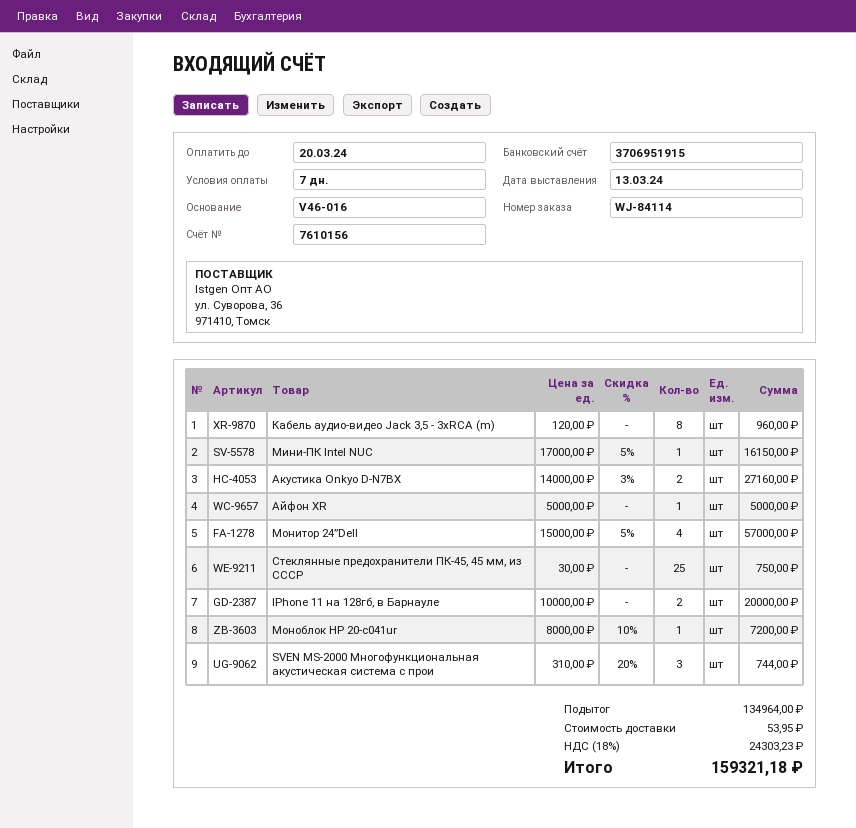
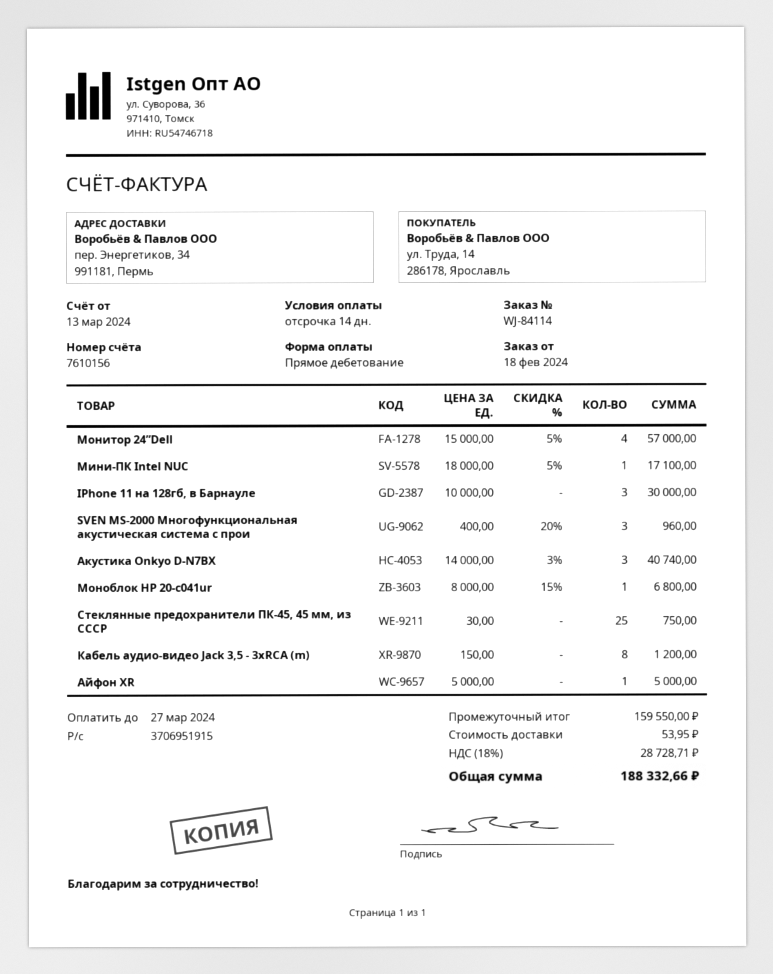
payment terms: 7 days -> 14 days
due date: 2024-03-20 -> 2024-03-27
Кабель аудио-видео Jack 3,5 - 3хRCA (m): 8 x 120.00 = 960.00 -> 8 x 150.00 = 1200.00
Мини-ПК Intel NUC: 1 x 17000.00 - 5% = 16150.00 -> 1 x 18000.00 - 5% = 17100.00
Акустика Onkyo D-N7BX: 2 x 14000.00 - 3% = 27160.00 -> 3 x 14000.00 - 3% = 40740.00
IPhone 11 на 128гб, в Барнауле: 2 x 10000.00 = 20000.00 -> 3 x 10000.00 = 30000.00
Моноблок HP 20-c041ur: 1 x 8000.00 - 10% = 7200.00 -> 1 x 8000.00 - 15% = 6800.00
SVEN MS-2000 Многофункциональная акустическая система с прои: 3 x 310.00 - 20% = 744.00 -> 3 x 400.00 - 20% = 960.00
subtotal: 134964.00 -> 159550.00
tax: 18% = 24303.23 -> 18% = 28728.71
total: 159321.18 -> 188332.66

